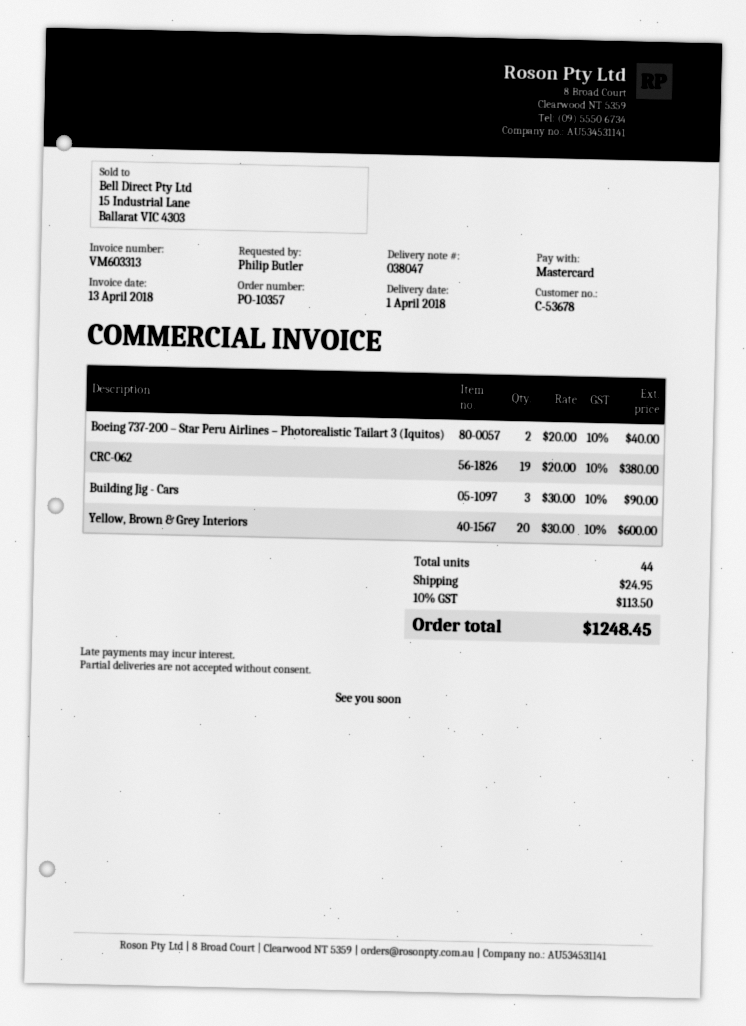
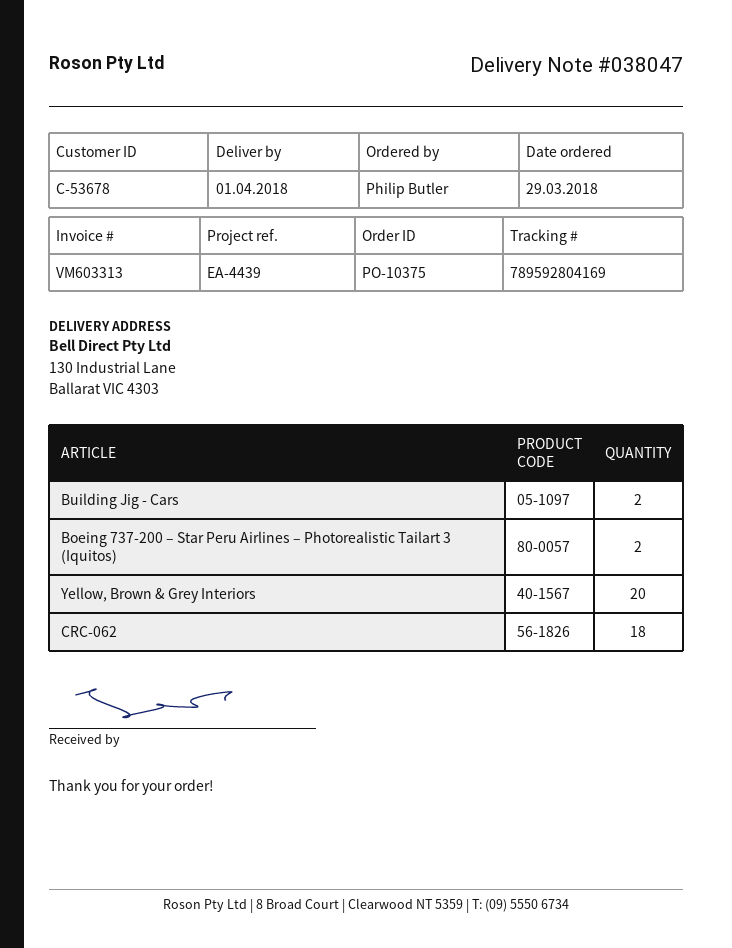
order number: PO-10357 -> PO-10375
CRC-062: 19 -> 18
Building Jig - Cars: 3 -> 2

